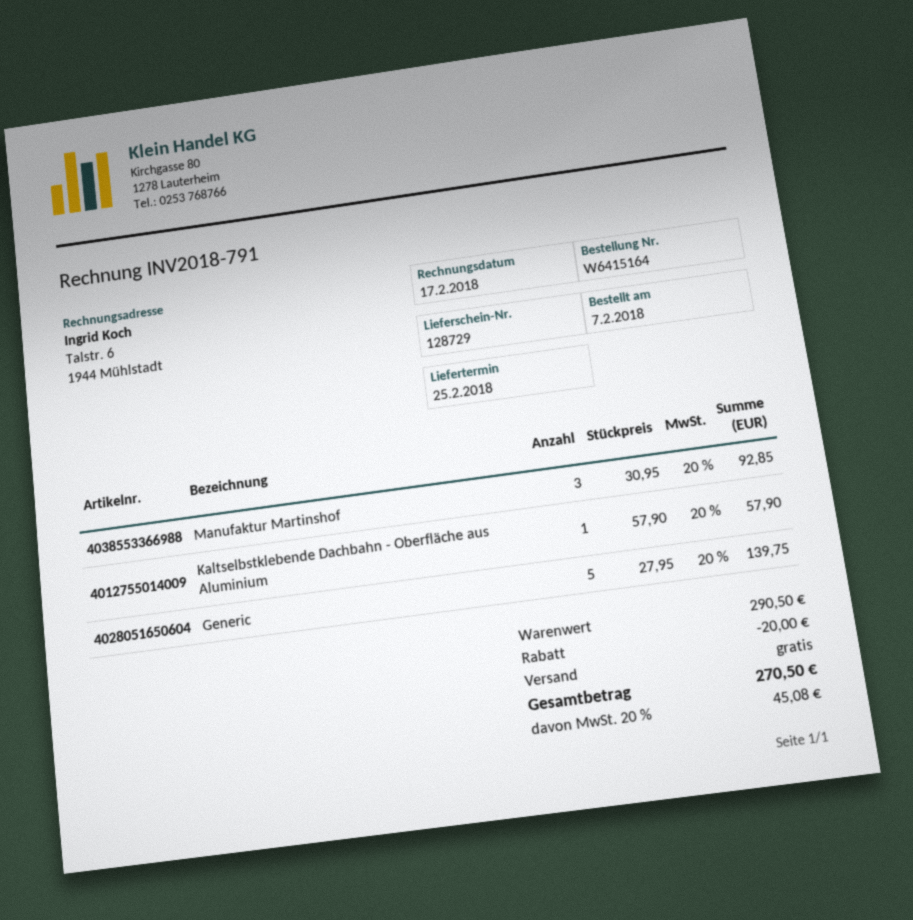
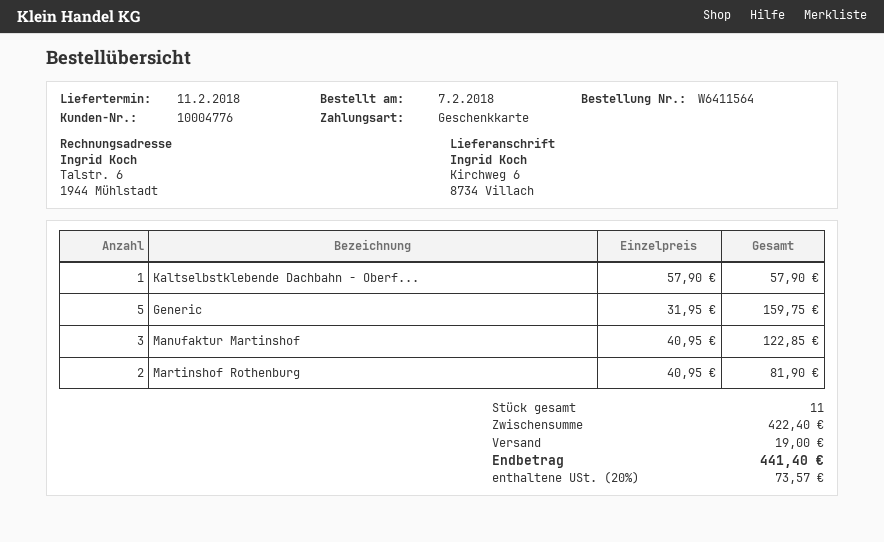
order number: W6415164 -> W6411564
delivery date: 2018-02-25 -> 2018-02-11
Manufaktur Martinshof: 3 x 30.95 = 92.85 -> 3 x 40.95 = 122.85
Generic: 5 x 27.95 = 139.75 -> 5 x 31.95 = 159.75
Martinshof Rothenburg: none -> 2 x 40.95 = 81.90
subtotal: 290.50 -> 422.40
discount: 20.00 -> none
shipping: 0.00 -> 19.00
tax: 20% = 45.08 -> 20% = 73.57
total: 270.50 -> 441.40

